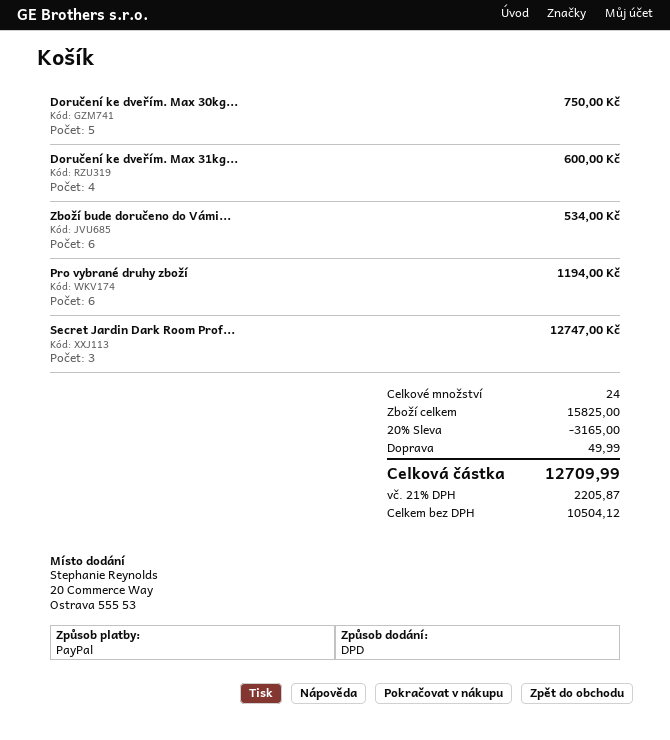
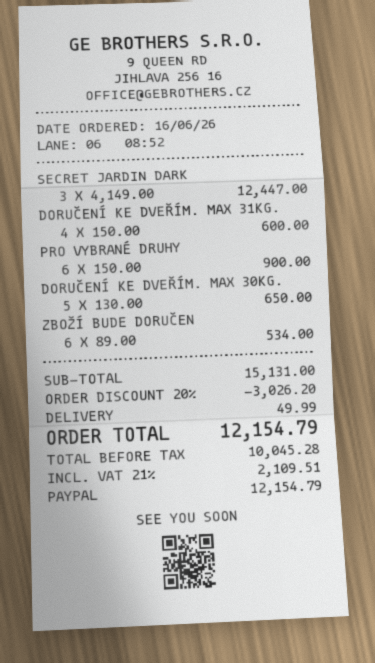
Doručení ke dveřím. Max 30kg...: 5 for 750.00 -> 5 for 650.00
Pro vybrané druhy zboží: 6 for 1194.00 -> 6 for 900.00
Secret Jardin Dark Room Prof...: 3 for 12747.00 -> 3 for 12447.00
subtotal: 15825.00 -> 15131.00
discount: 20% = 3165.00 -> 20% = 3026.20
net: 10504.12 -> 10045.28
tax: 21% = 2205.87 -> 21% = 2109.51
total: 12709.99 -> 12154.79

